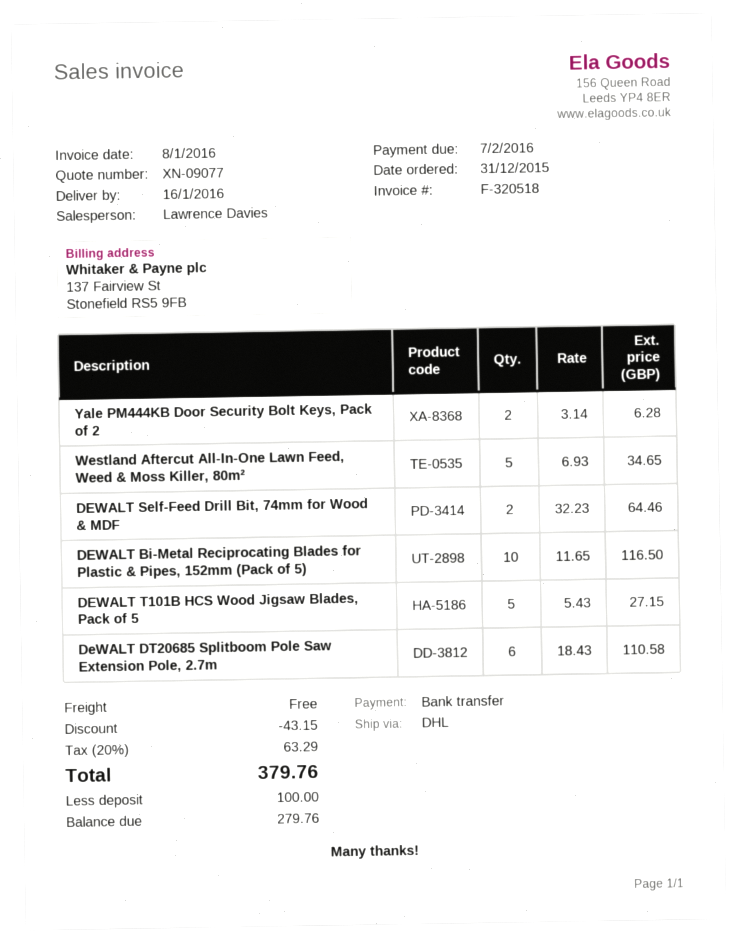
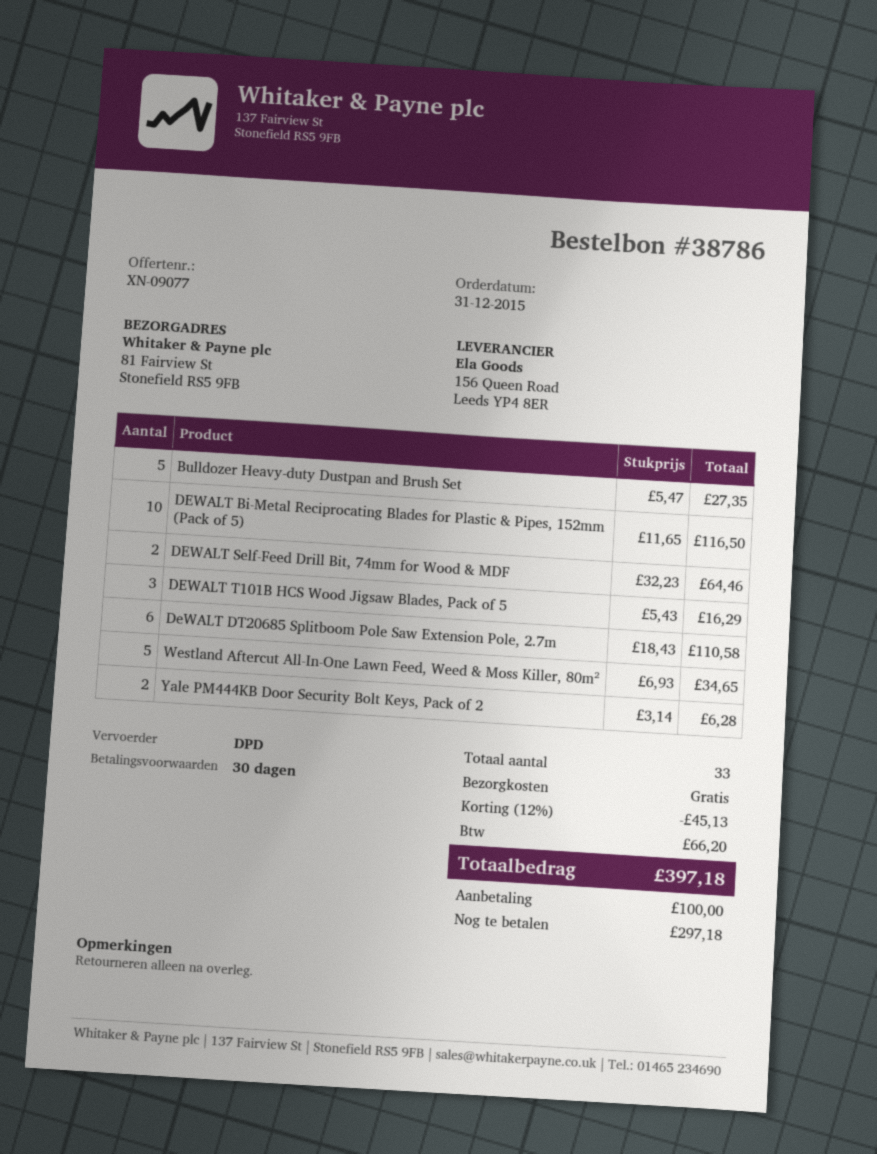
shipping method: DHL -> DPD
DEWALT T101B HCS Wood Jigsaw Blades, Pack of 5: 5 x 5.43 = 27.15 -> 3 x 5.43 = 16.29
Bulldozer Heavy-duty Dustpan and Brush Set: none -> 5 x 5.47 = 27.35
discount: 43.15 -> 45.13
tax: 63.29 -> 66.20
total: 379.76 -> 397.18
balance: 279.76 -> 297.18

